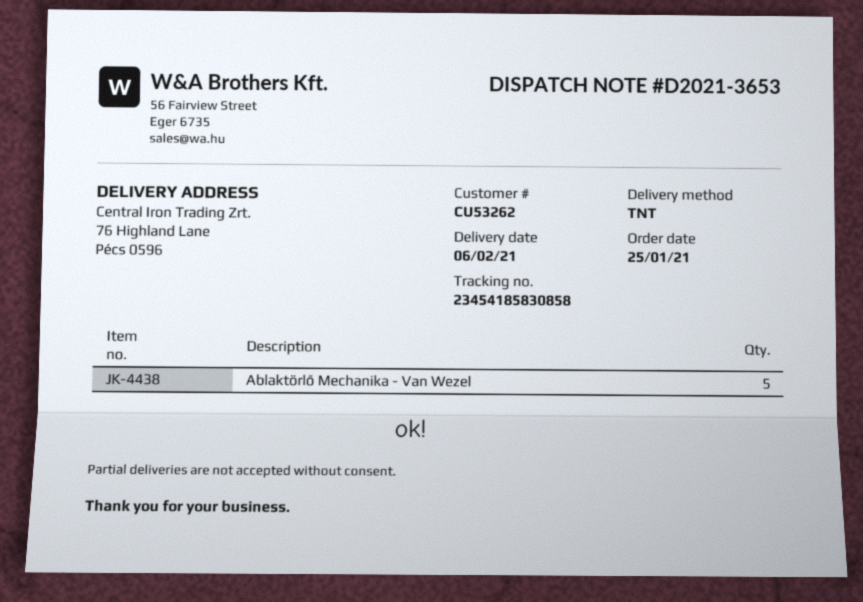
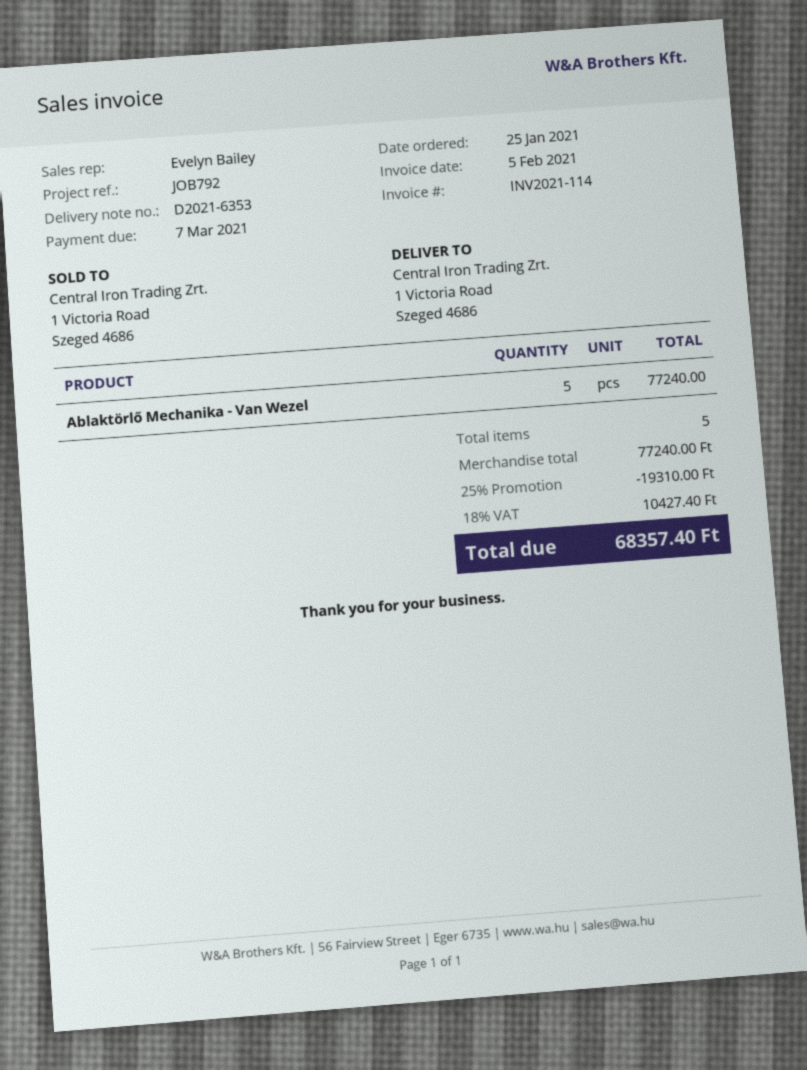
delivery note number: D2021-3653 -> D2021-6353
ship to: 76 Highland Lane, Pécs 0596 -> 1 Victoria Road, Szeged 4686

